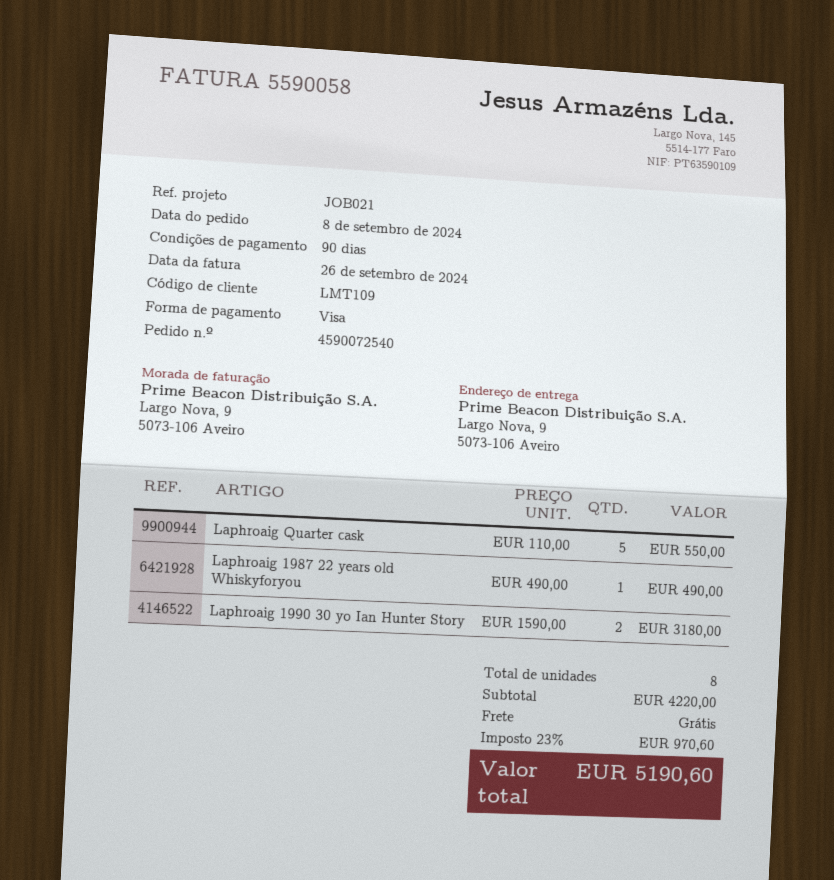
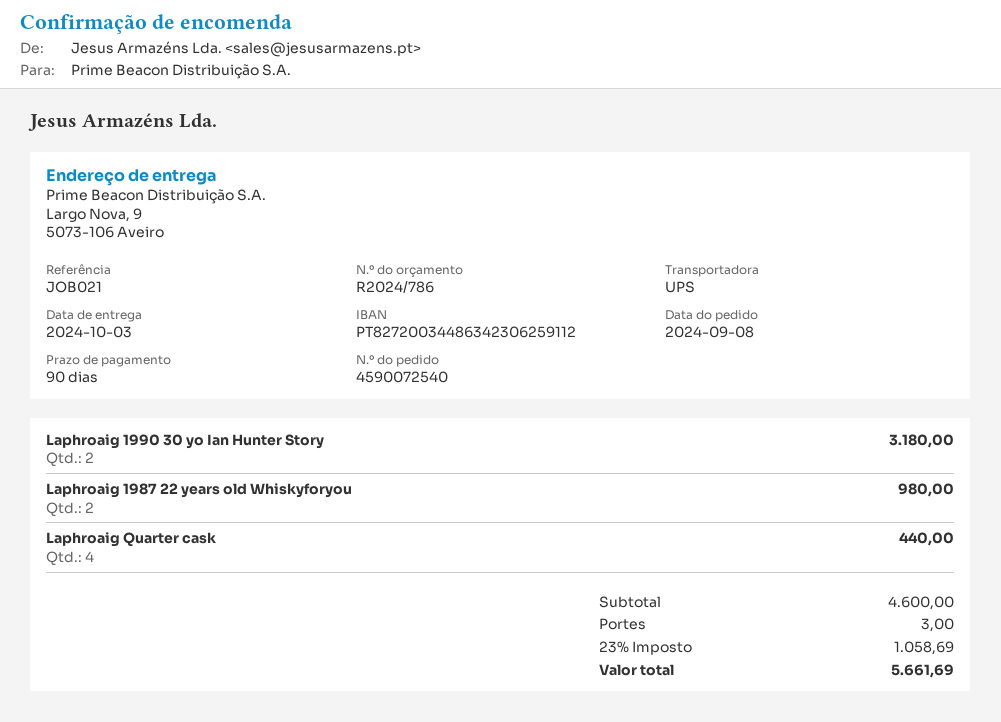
Laphroaig Quarter cask: 5 for 550.00 -> 4 for 440.00
Laphroaig 1987 22 years old Whiskyforyou: 1 for 490.00 -> 2 for 980.00
subtotal: 4220.00 -> 4600.00
shipping: 0.00 -> 3.00
tax: 23% = 970.60 -> 23% = 1058.69
total: 5190.60 -> 5661.69

